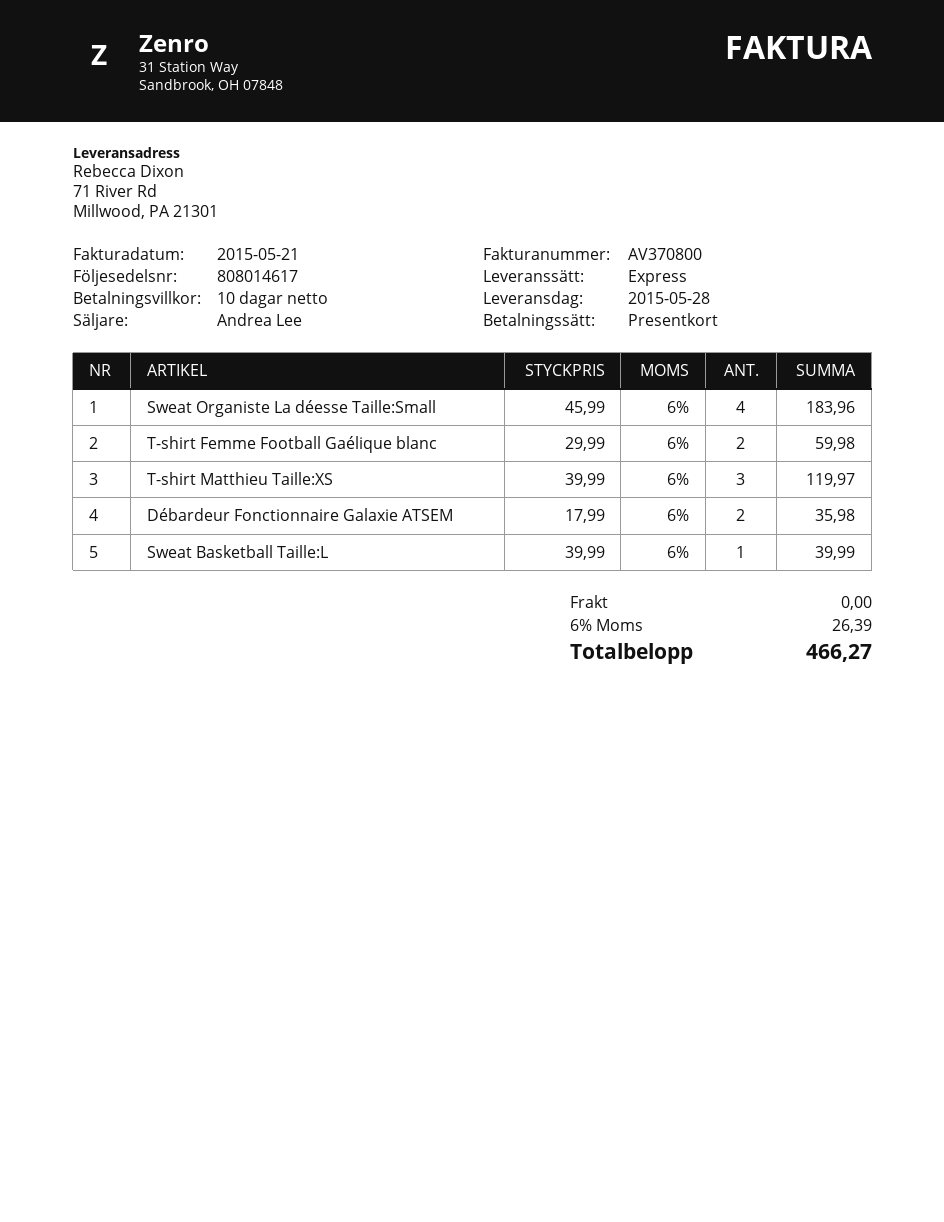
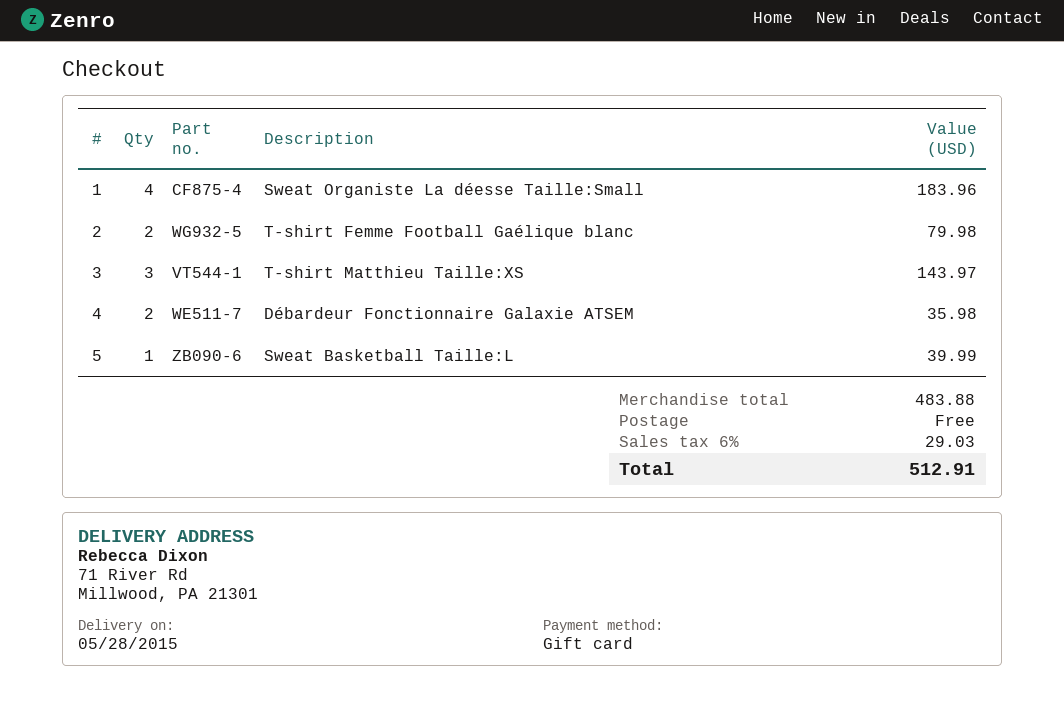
T-shirt Femme Football Gaélique blanc: 2 for 59.98 -> 2 for 79.98
T-shirt Matthieu Taille:XS: 3 for 119.97 -> 3 for 143.97
tax: 6% = 26.39 -> 6% = 29.03
total: 466.27 -> 512.91

